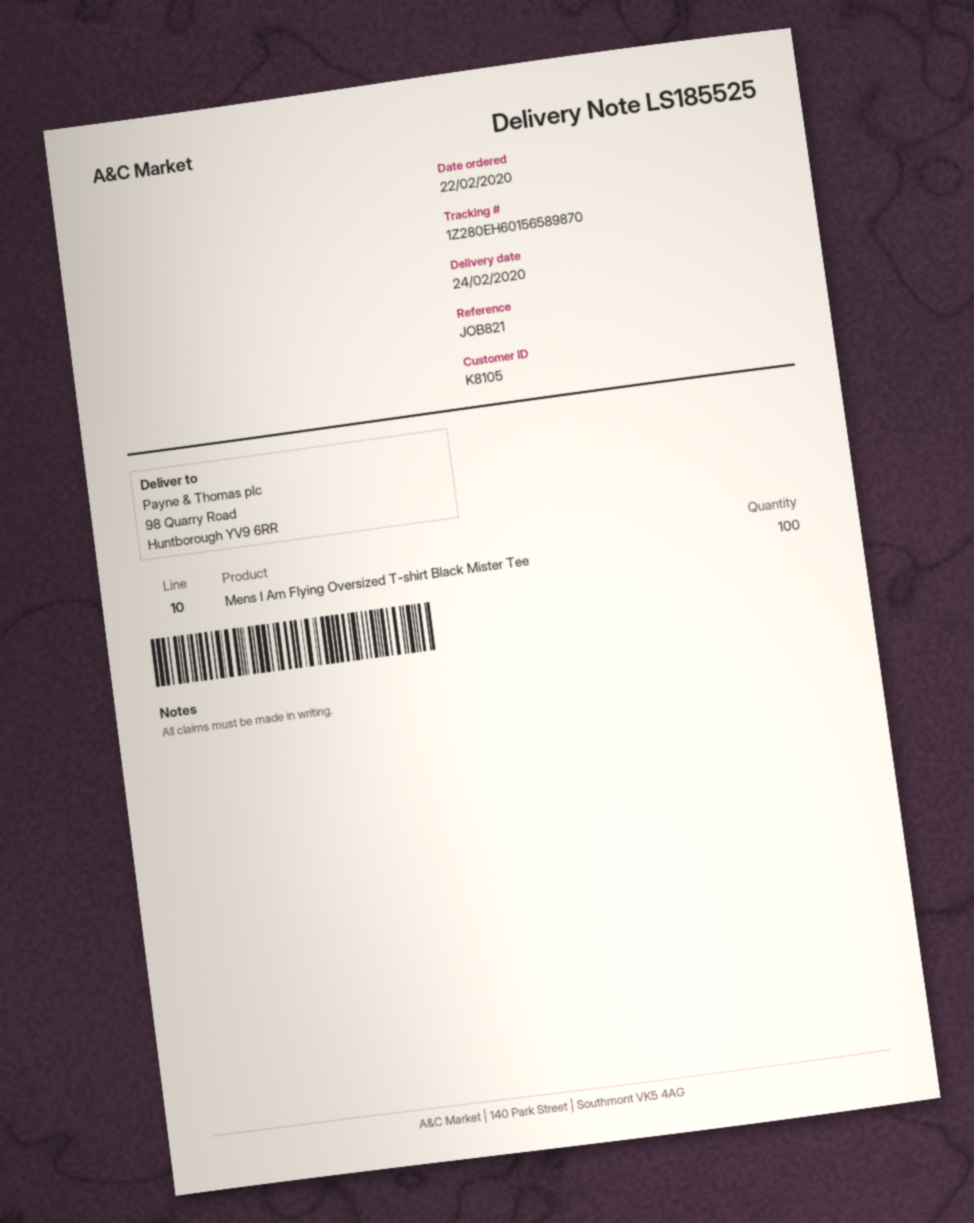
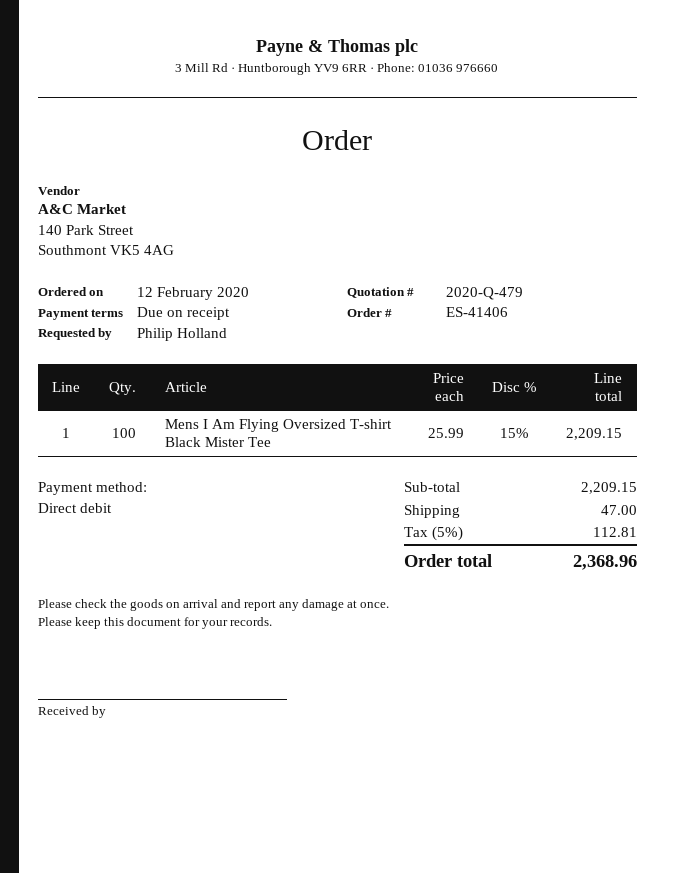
order date: 2020-02-22 -> 2020-02-12

